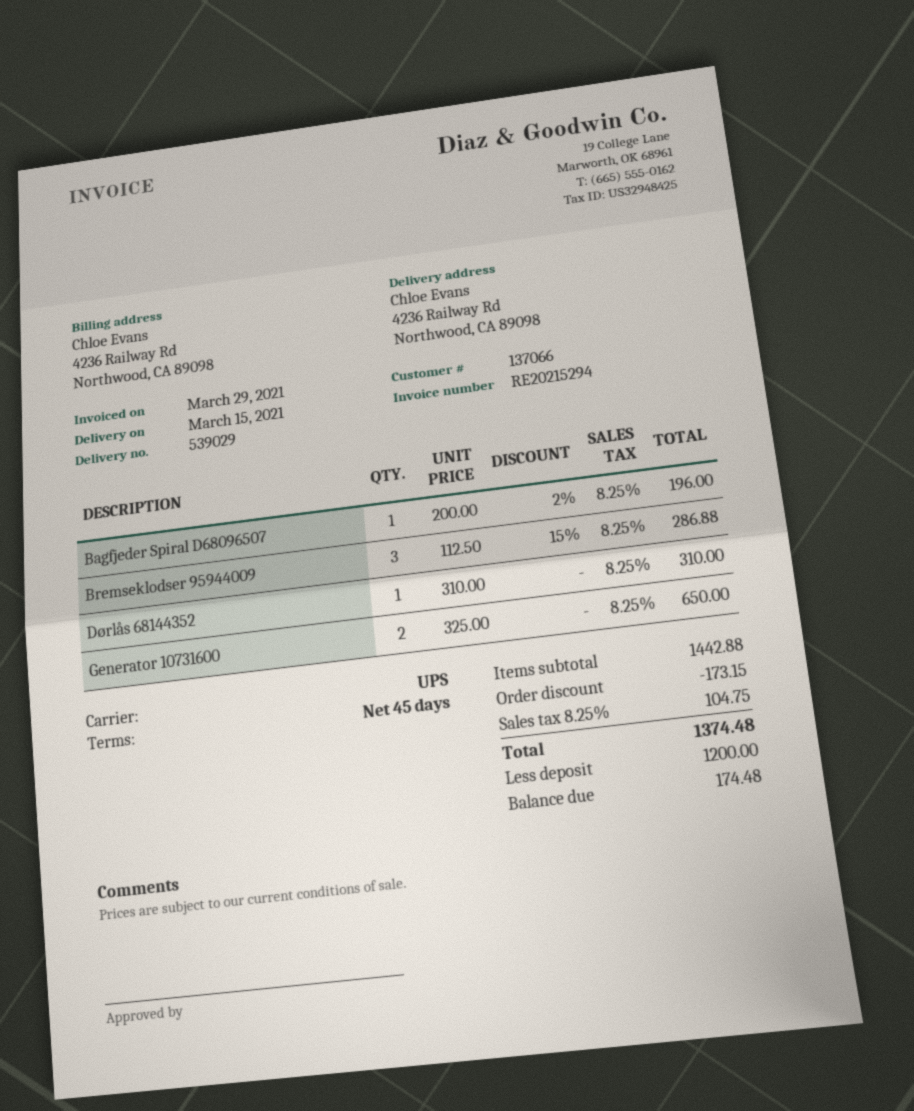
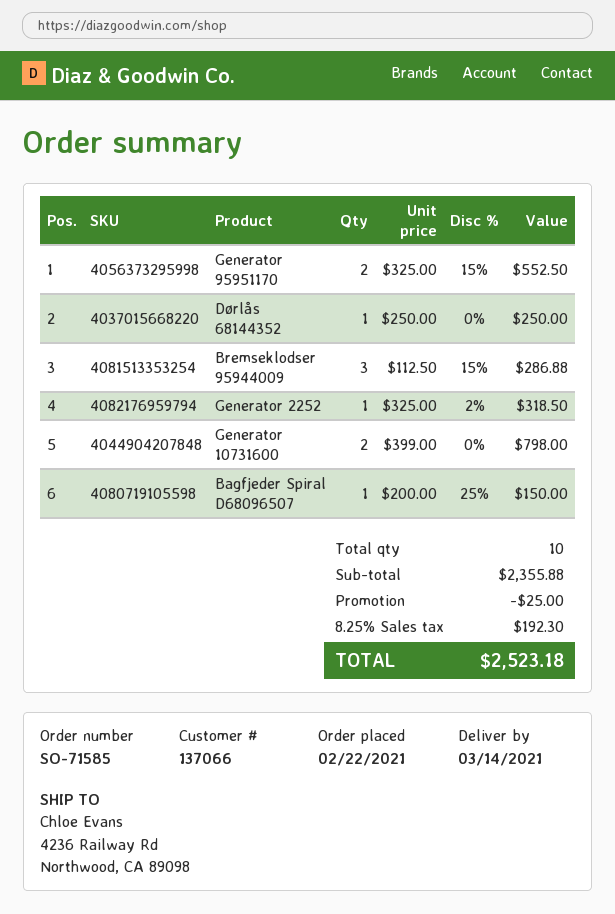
delivery date: 2021-03-15 -> 2021-03-14
Bagfjeder Spiral D68096507: 1 x 200.00 - 2% = 196.00 -> 1 x 200.00 - 25% = 150.00
Dørlås 68144352: 1 x 310.00 = 310.00 -> 1 x 250.00 = 250.00
Generator 10731600: 2 x 325.00 = 650.00 -> 2 x 399.00 = 798.00
Generator 95951170: none -> 2 x 325.00 - 15% = 552.50
Generator 2252: none -> 1 x 325.00 - 2% = 318.50
subtotal: 1442.88 -> 2355.88
discount: 173.15 -> 25.00
tax: 8.25% = 104.75 -> 8.25% = 192.30
total: 1374.48 -> 2523.18

